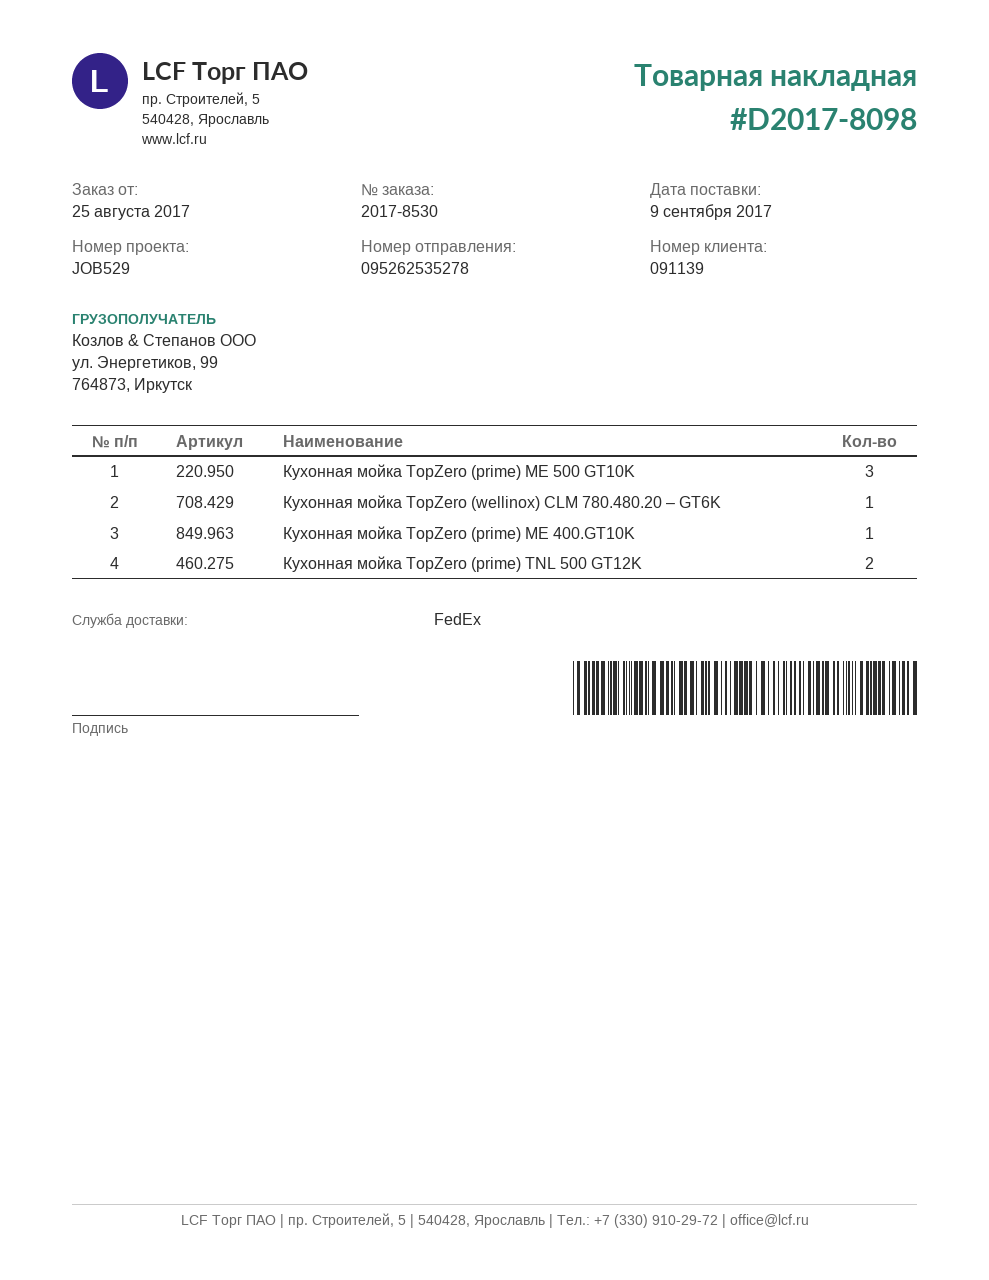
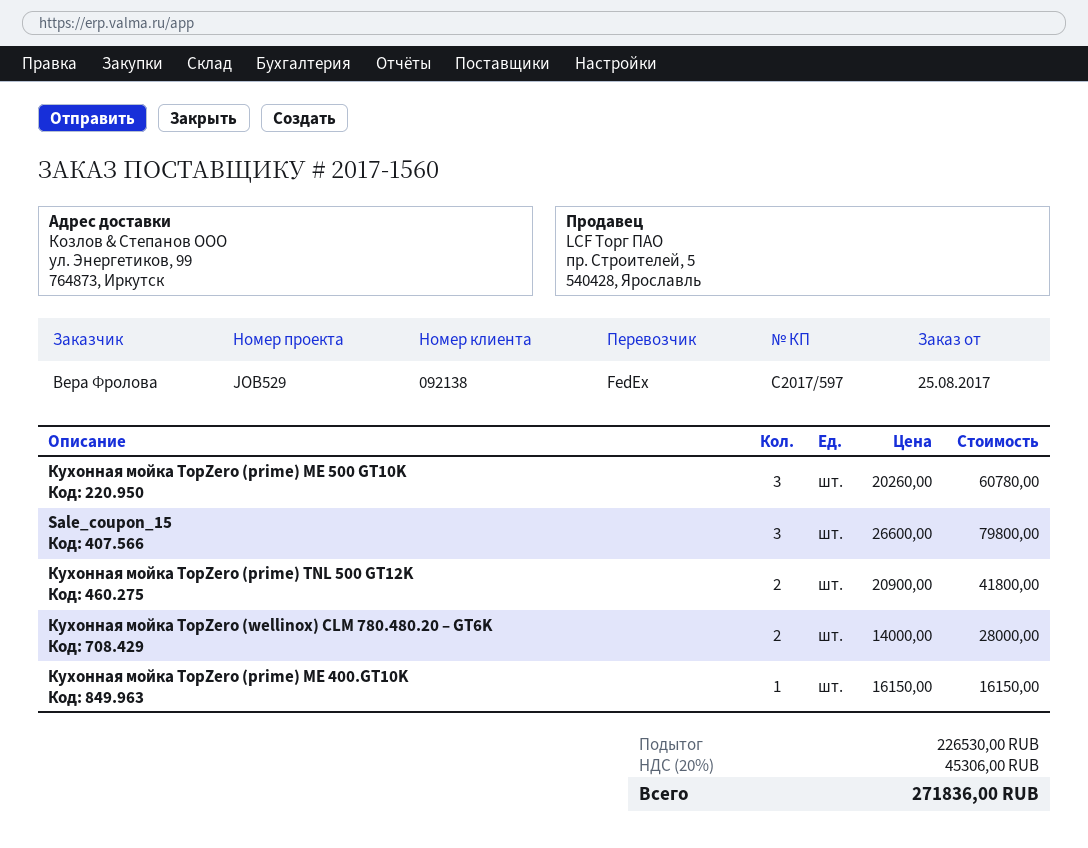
order number: 2017-8530 -> 2017-1560
customer number: 091139 -> 092138
Кухонная мойка TopZero (wellinox) CLM 780.480.20 – GT6K: 1 -> 2
Sale_coupon_15: none -> 3

